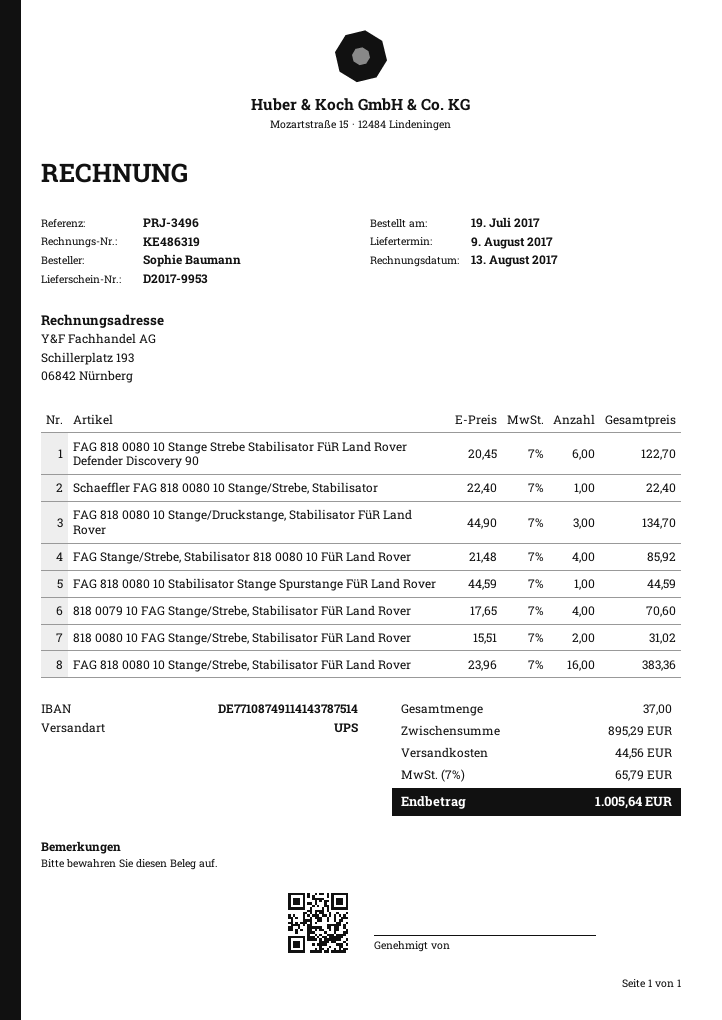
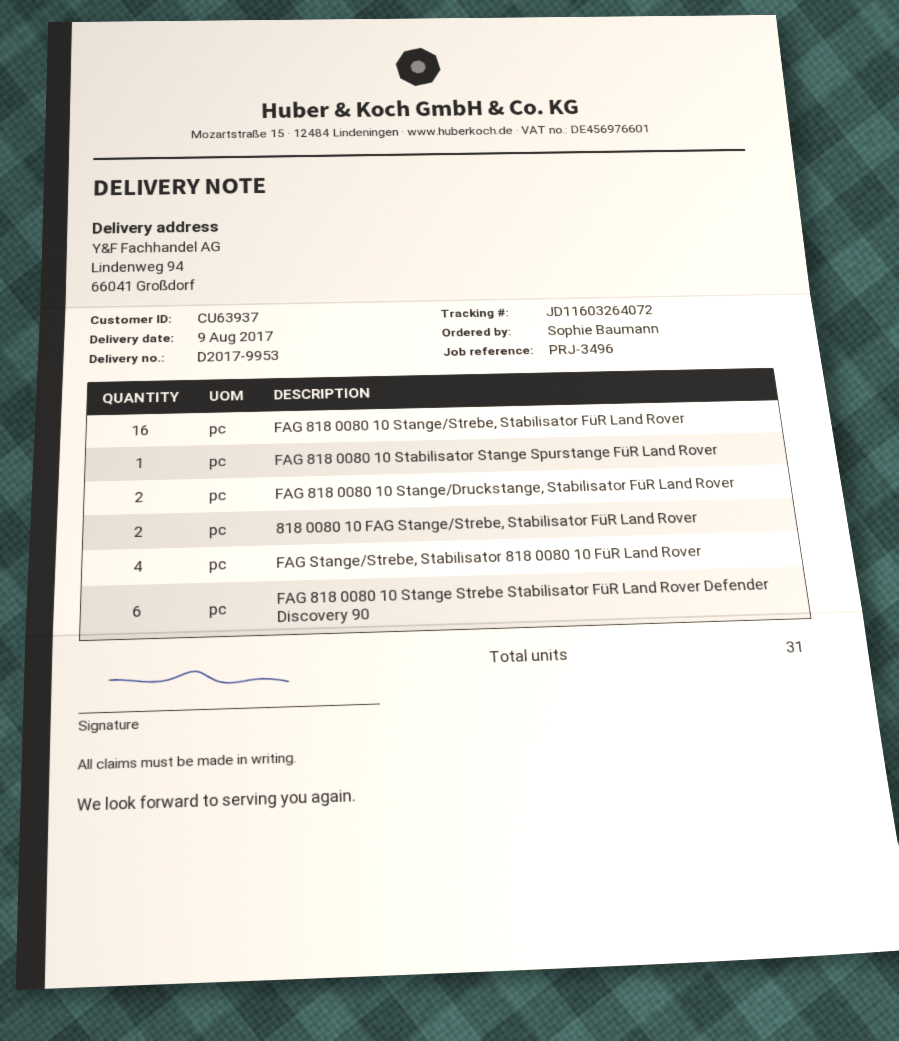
Schaeffler FAG 818 0080 10 Stange/Strebe, Stabilisator: 1 -> none
FAG 818 0080 10 Stange/Druckstange, Stabilisator FüR Land Rover: 3 -> 2
818 0079 10 FAG Stange/Strebe, Stabilisator FüR Land Rover: 4 -> none
total quantity: 37 -> 31

